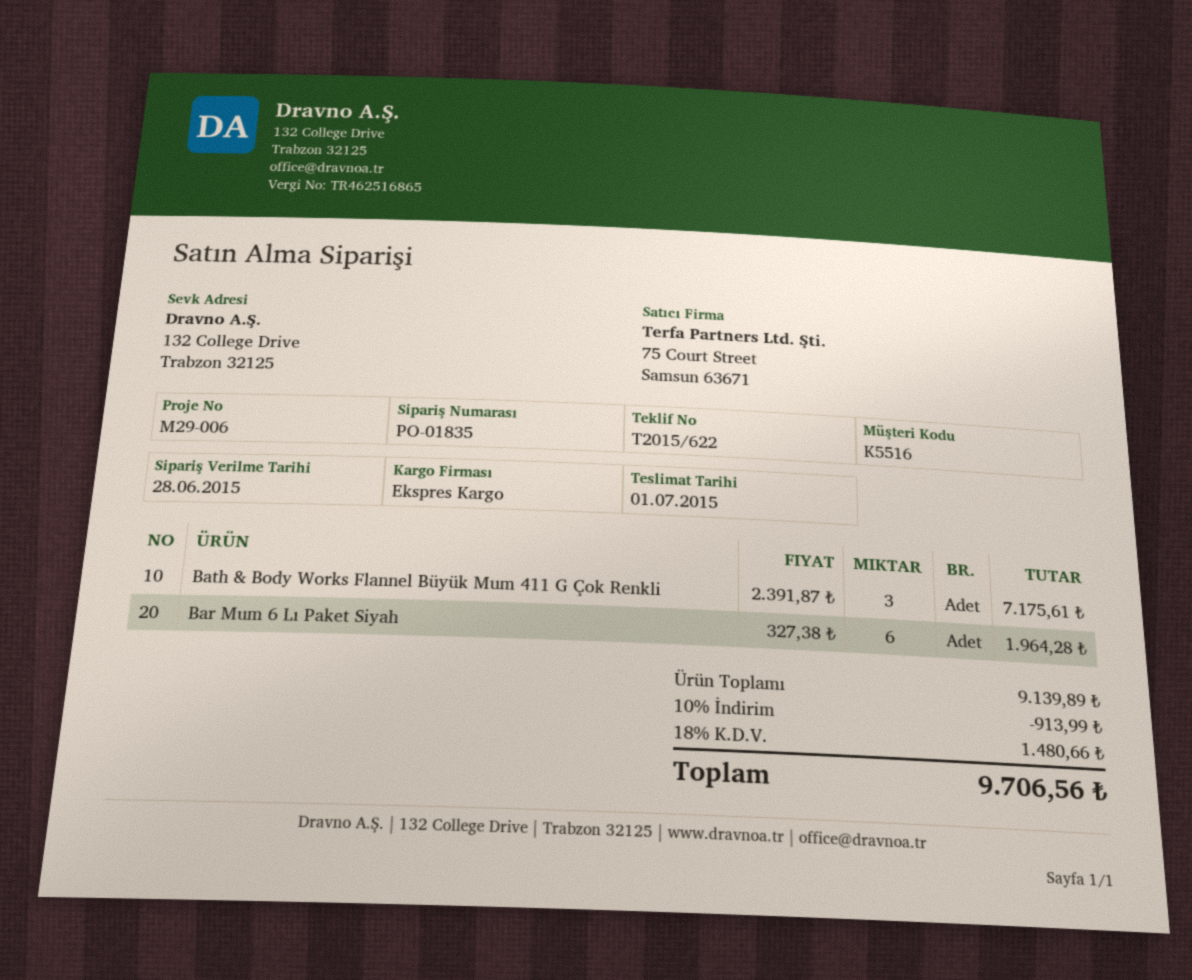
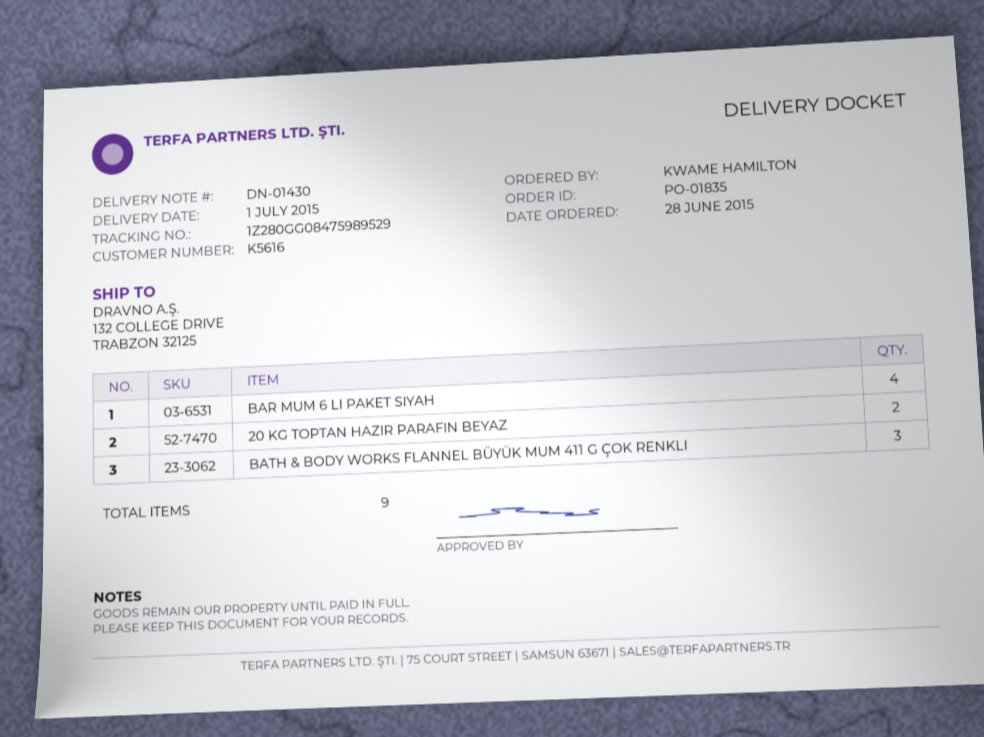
customer number: K5516 -> K5616
Bar Mum 6 Lı Paket Siyah: 6 -> 4
20 KG TOPTAN HAZIR PARAFIN BEYAZ: none -> 2

